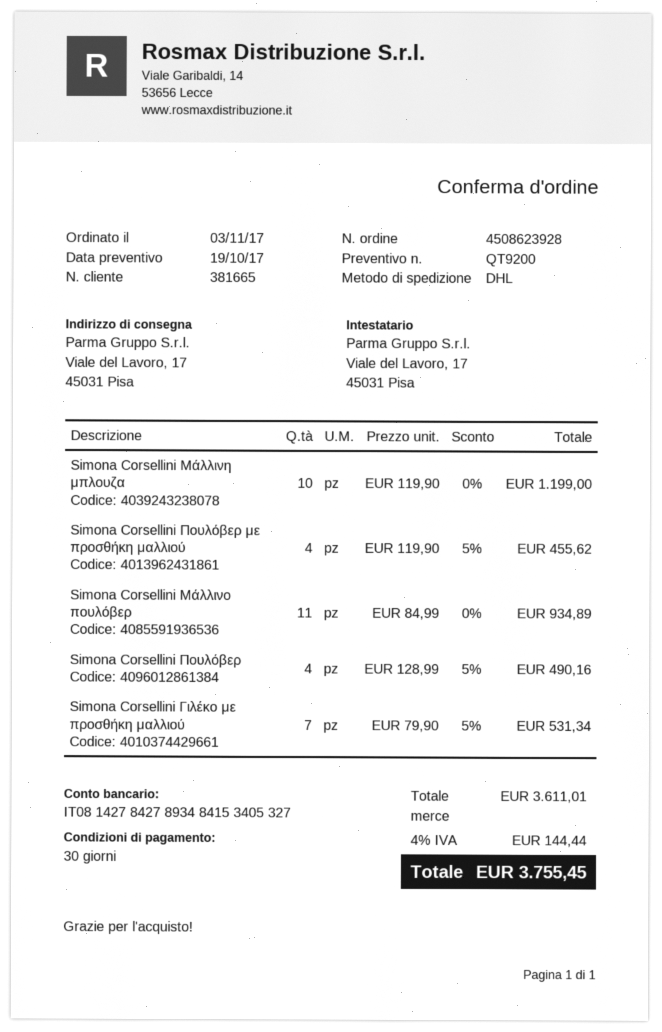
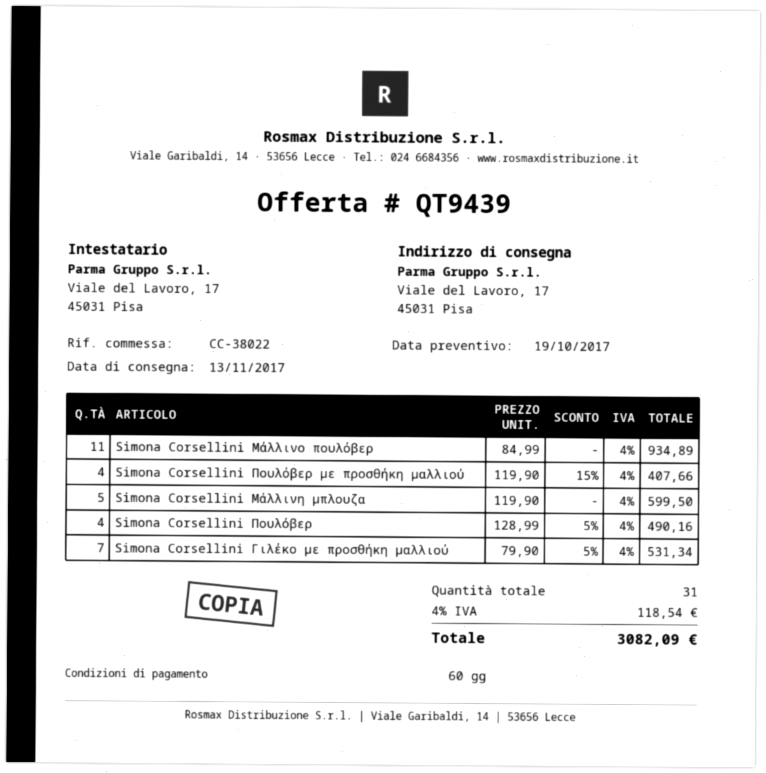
quote number: QT9200 -> QT9439
payment terms: 30 days -> 60 days
Simona Corsellini Μάλλινη μπλουζα: 10 x 119.90 = 1199.00 -> 5 x 119.90 = 599.50
Simona Corsellini Πουλόβερ με προσθήκη μαλλιού: 4 x 119.90 - 5% = 455.62 -> 4 x 119.90 - 15% = 407.66
tax: 4% = 144.44 -> 4% = 118.54
total: 3755.45 -> 3082.09

